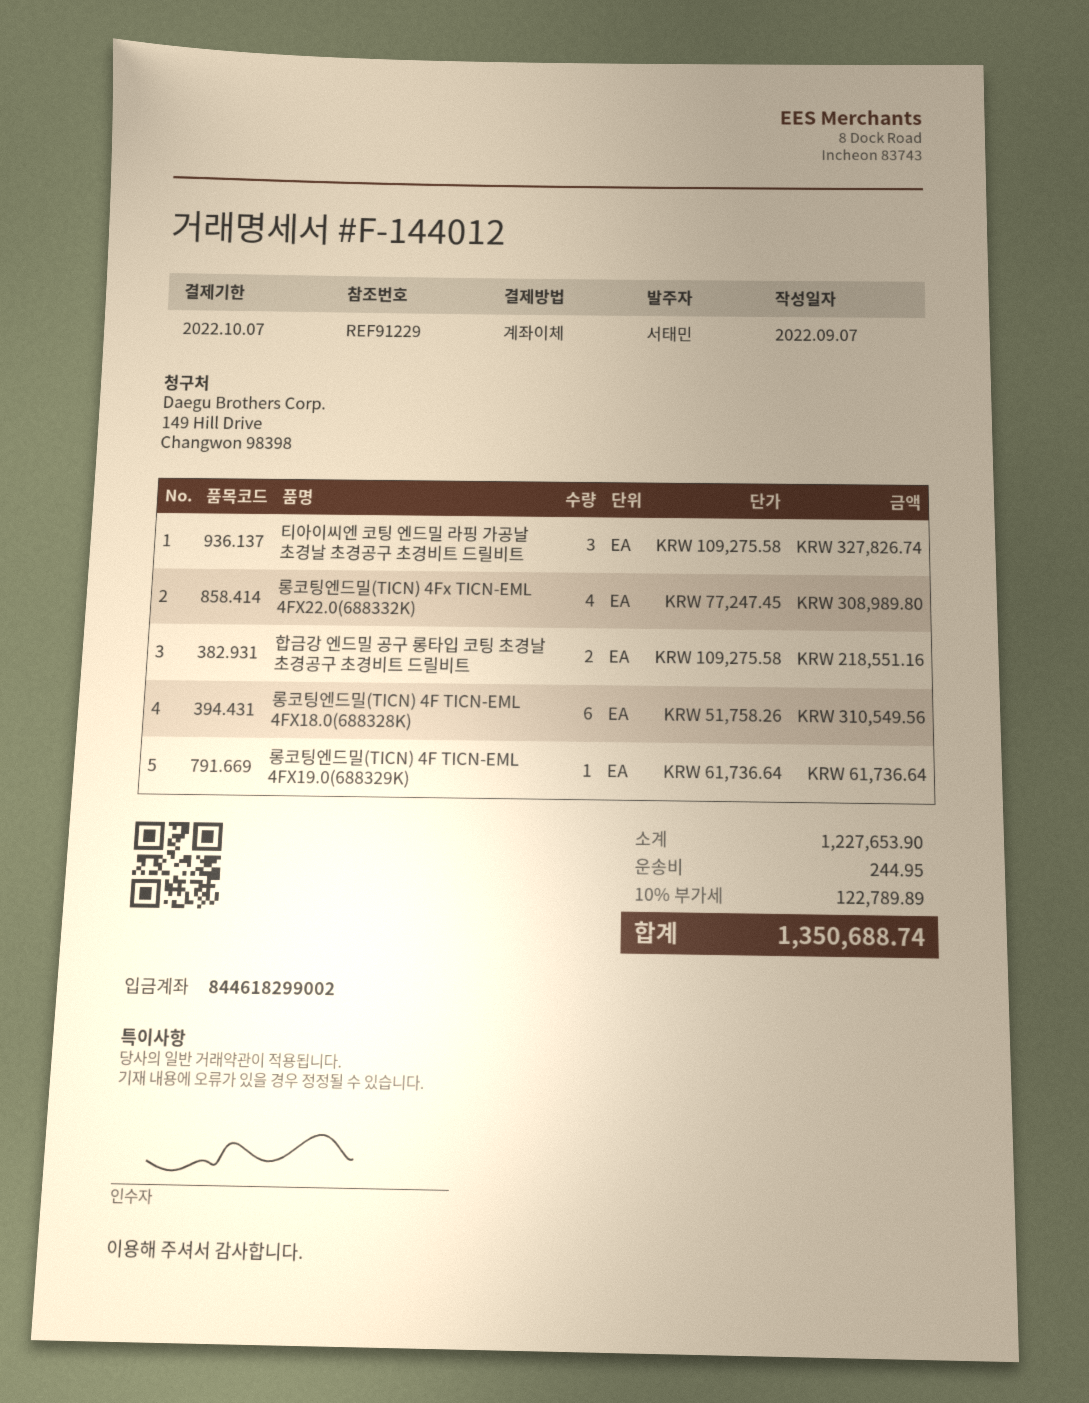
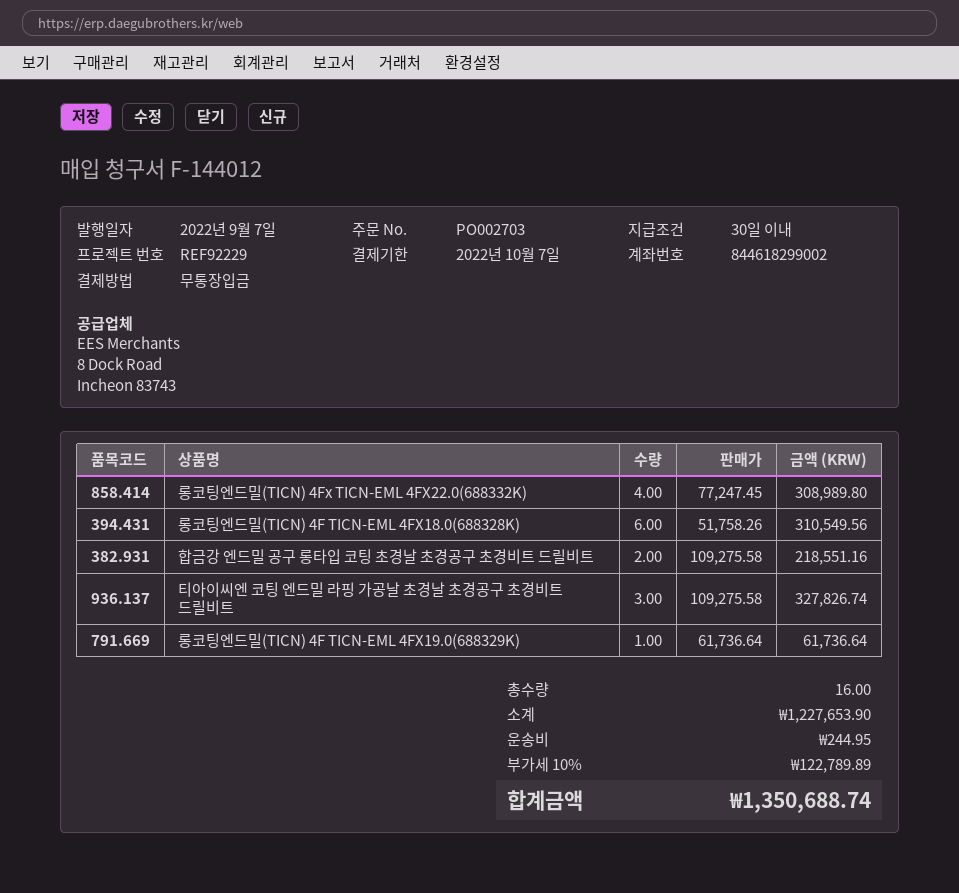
reference: REF91229 -> REF92229

